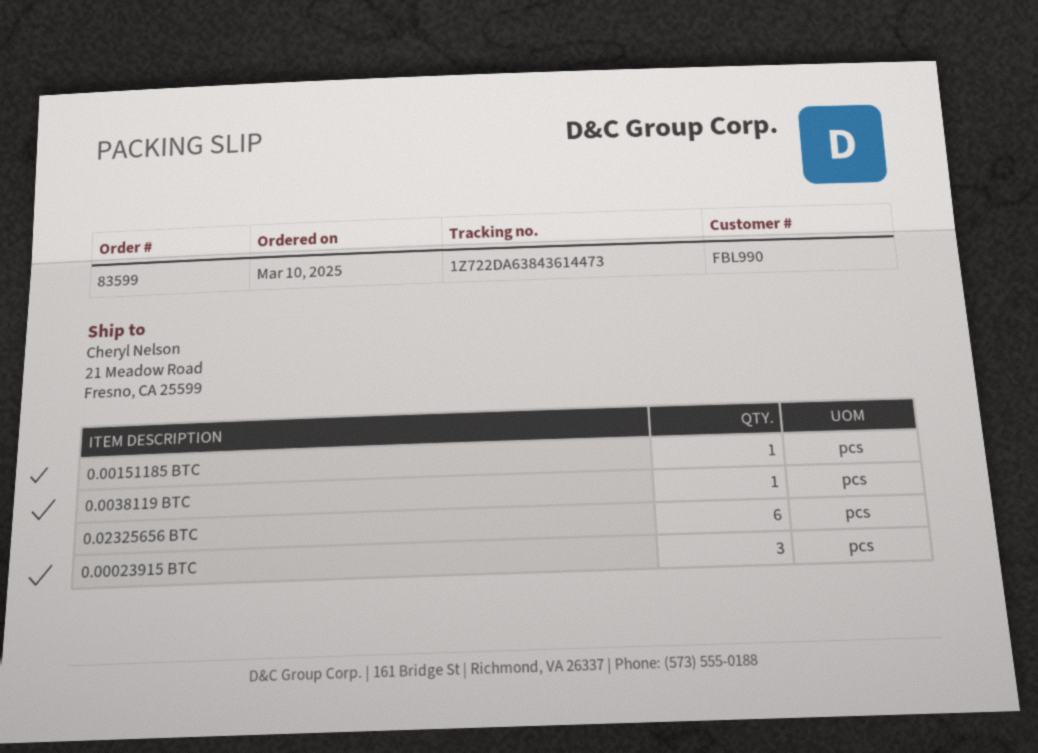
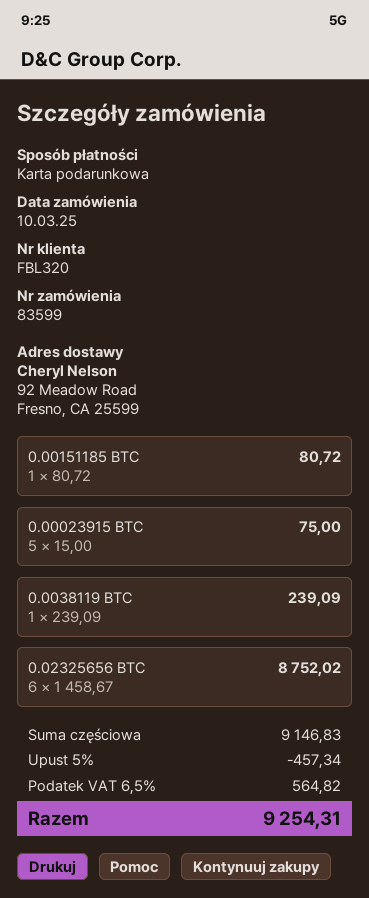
customer number: FBL990 -> FBL320
ship to: 21 Meadow Road, Fresno, CA 25599 -> 92 Meadow Road, Fresno, CA 25599
0.00023915 BTC: 3 -> 5

